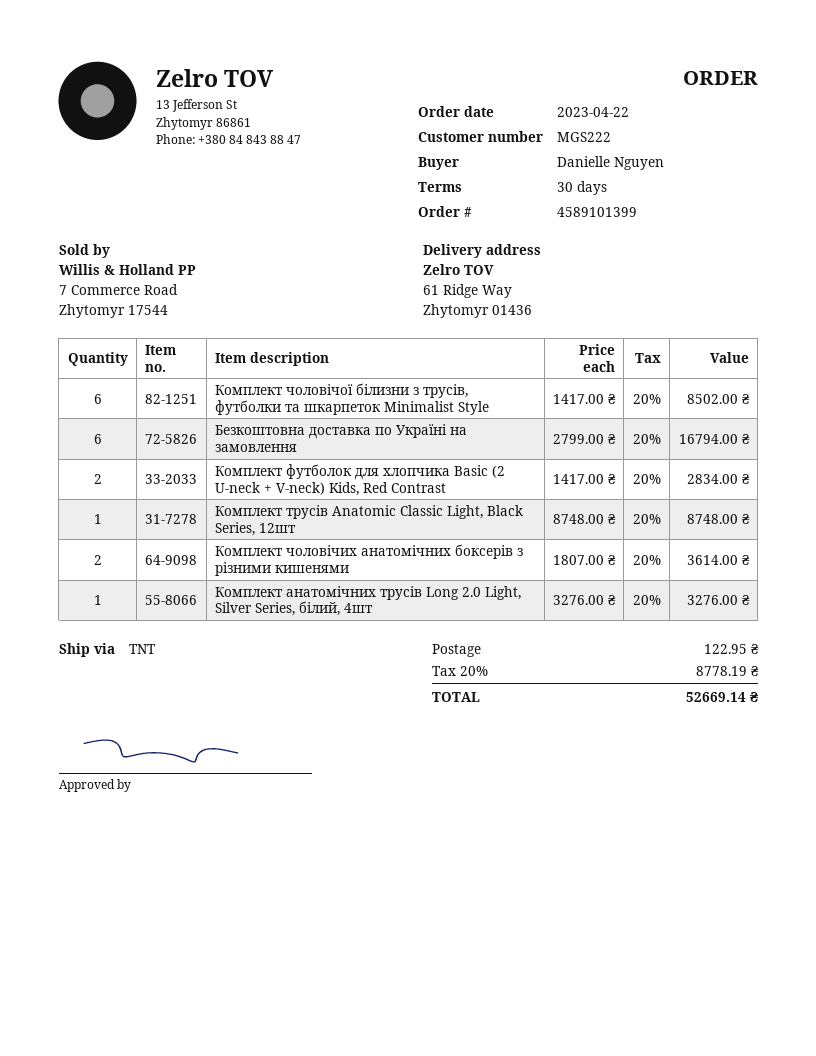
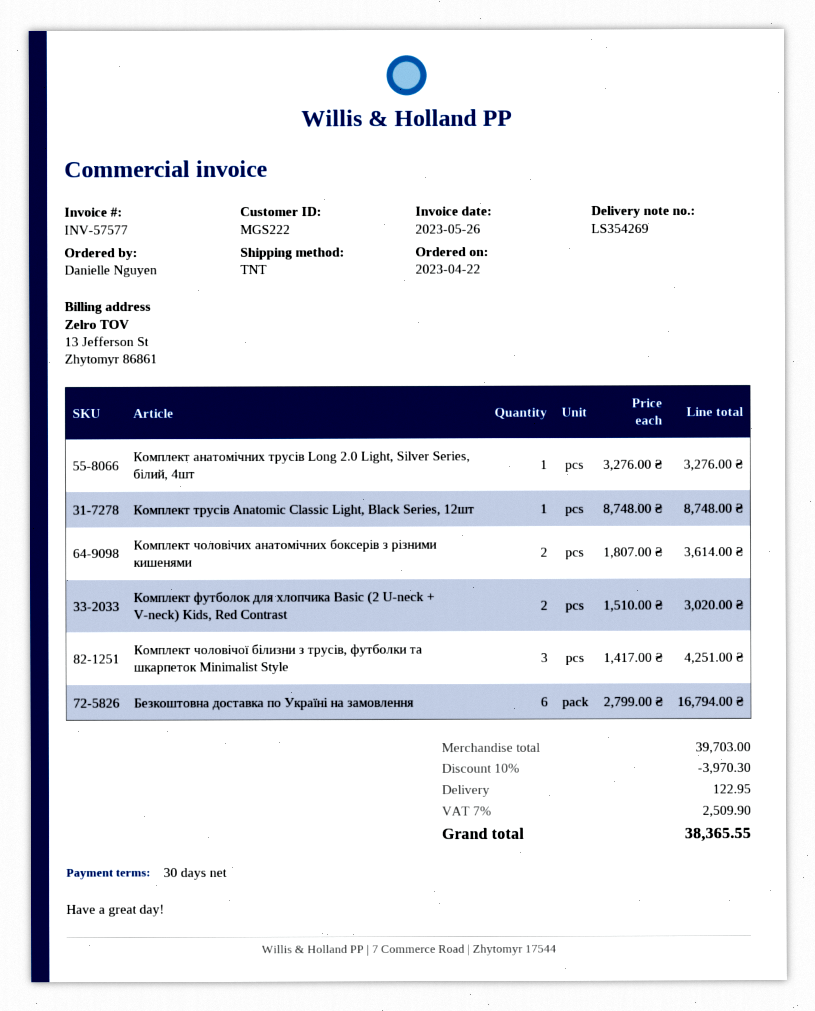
Комплект чоловічої білизни з трусів, футболки та шкарпеток Minimalist Style: 6 x 1417.00 = 8502.00 -> 3 x 1417.00 = 4251.00
Комплект футболок для хлопчика Basic (2 U-neck + V-neck) Kids, Red Contrast: 2 x 1417.00 = 2834.00 -> 2 x 1510.00 = 3020.00
discount: none -> 10% = 3970.30
tax: 20% = 8778.19 -> 7% = 2509.90
total: 52669.14 -> 38365.55

